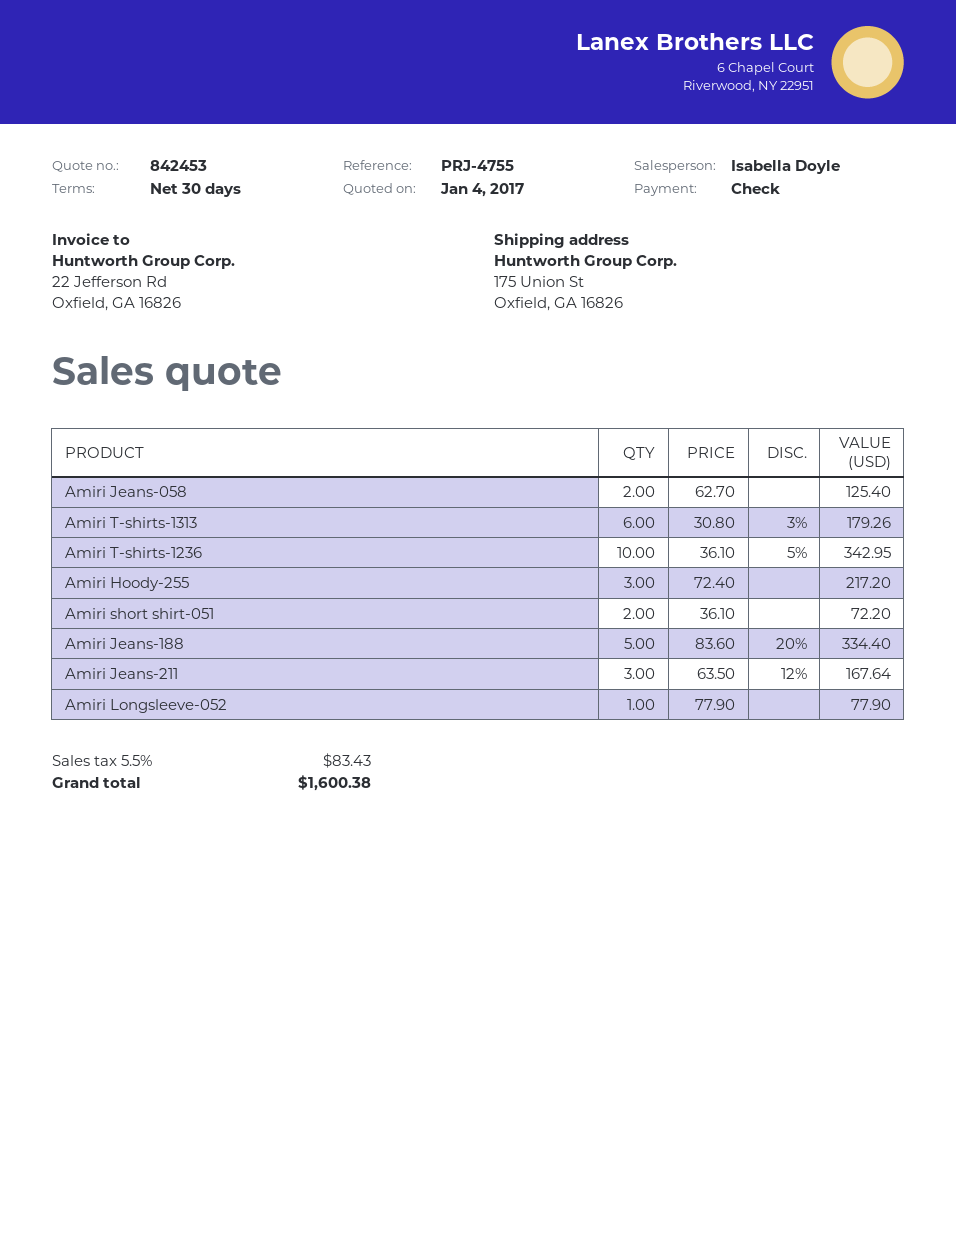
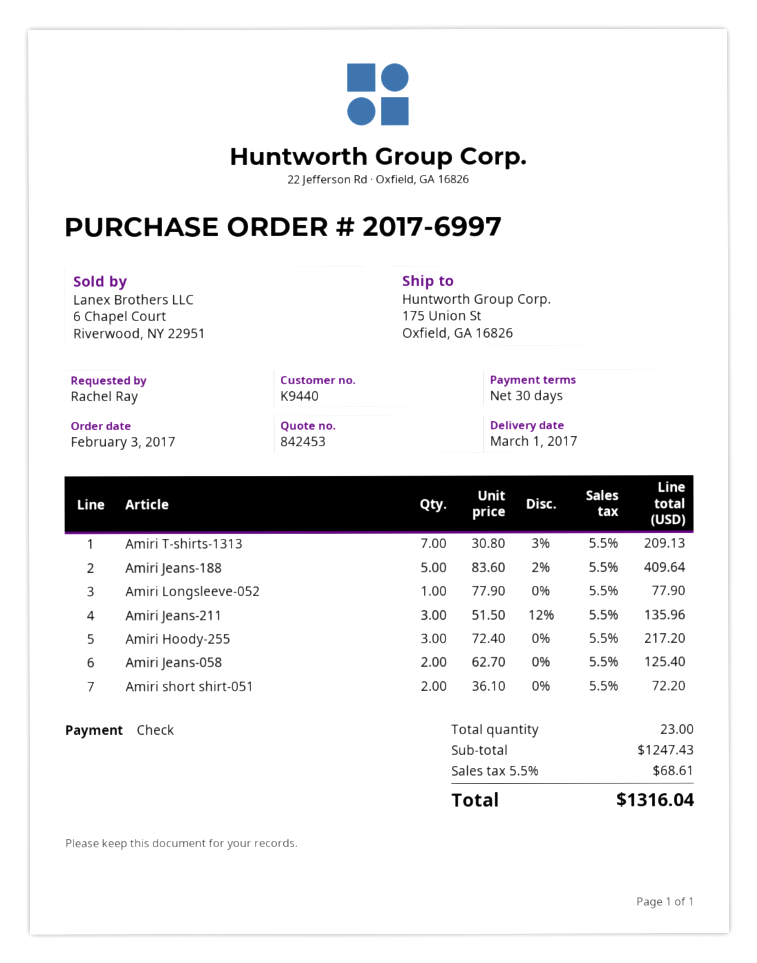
Amiri T-shirts-1313: 6 x 30.80 - 3% = 179.26 -> 7 x 30.80 - 3% = 209.13
Amiri T-shirts-1236: 10 x 36.10 - 5% = 342.95 -> none
Amiri Jeans-188: 5 x 83.60 - 20% = 334.40 -> 5 x 83.60 - 2% = 409.64
Amiri Jeans-211: 3 x 63.50 - 12% = 167.64 -> 3 x 51.50 - 12% = 135.96
tax: 5.5% = 83.43 -> 5.5% = 68.61
total: 1600.38 -> 1316.04

